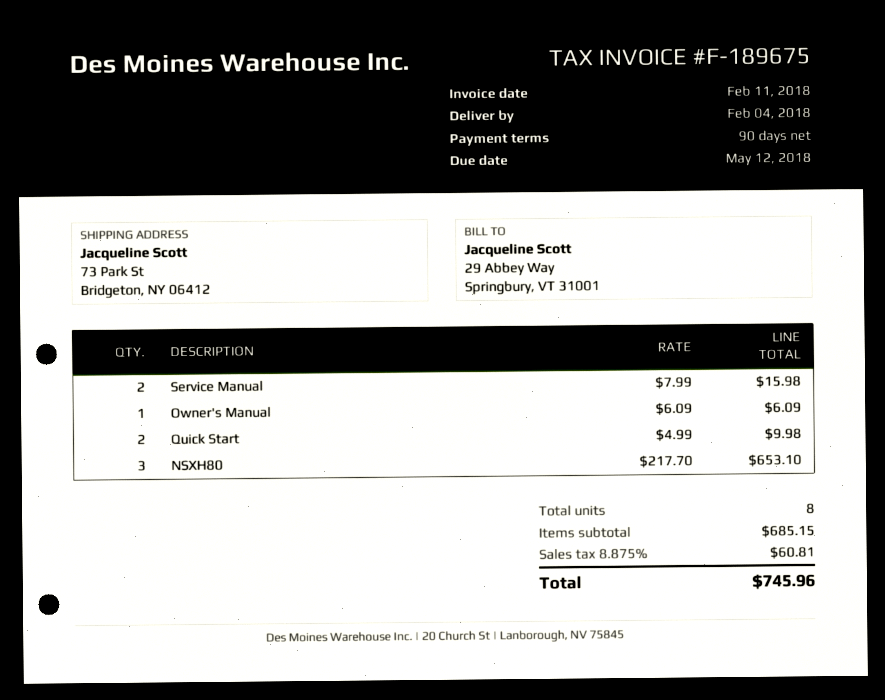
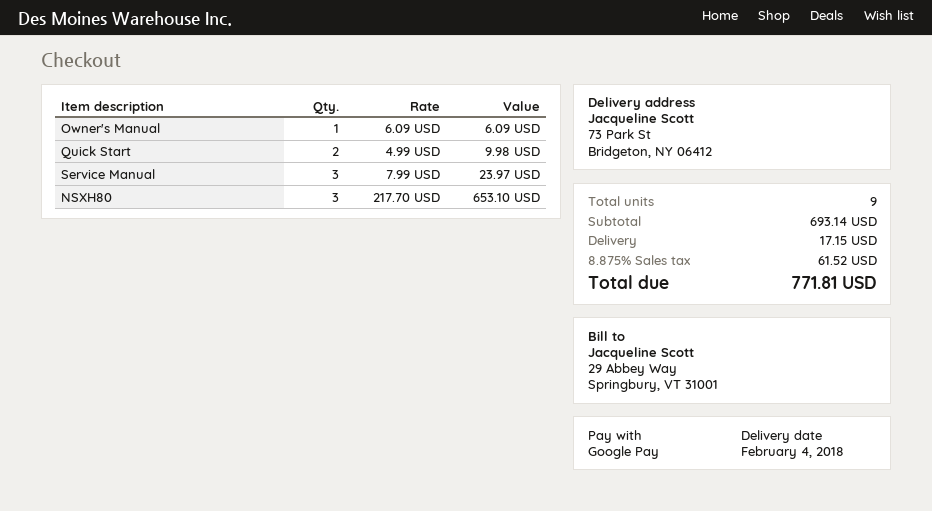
Service Manual: 2 x 7.99 = 15.98 -> 3 x 7.99 = 23.97
total quantity: 8 -> 9
subtotal: 685.15 -> 693.14
shipping: none -> 17.15
tax: 8.875% = 60.81 -> 8.875% = 61.52
total: 745.96 -> 771.81

